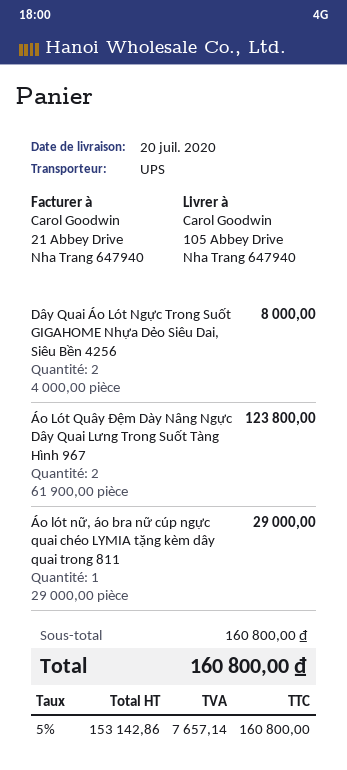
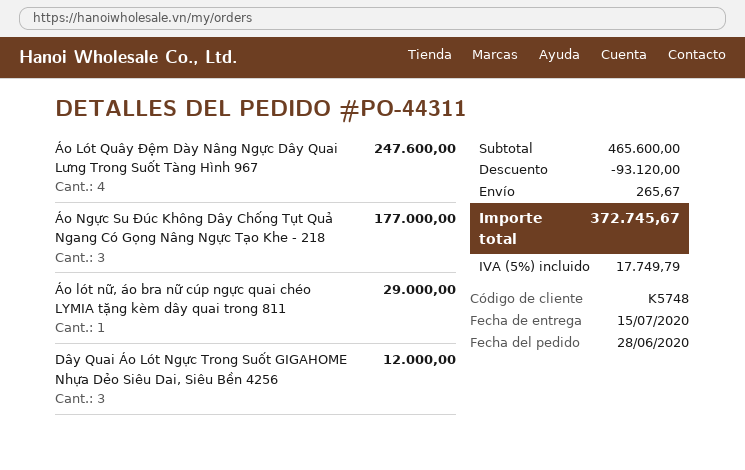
delivery date: 2020-07-20 -> 2020-07-15
Dây Quai Áo Lót Ngực Trong Suốt GIGAHOME Nhựa Dẻo Siêu Dai, Siêu Bền 4256: 2 for 8000.00 -> 3 for 12000.00
Áo Lót Quây Đệm Dày Nâng Ngực Dây Quai Lưng Trong Suốt Tàng Hình 967: 2 for 123800.00 -> 4 for 247600.00
Áo Ngực Su Đúc Không Dây Chống Tụt Quả Ngang Có Gọng Nâng Ngực Tạo Khe - 218: none -> 3 for 177000.00
subtotal: 160800.00 -> 465600.00
discount: none -> 93120.00
shipping: none -> 265.67
tax: 5% = 7657.14 -> 5% = 17749.79
total: 160800.00 -> 372745.67

